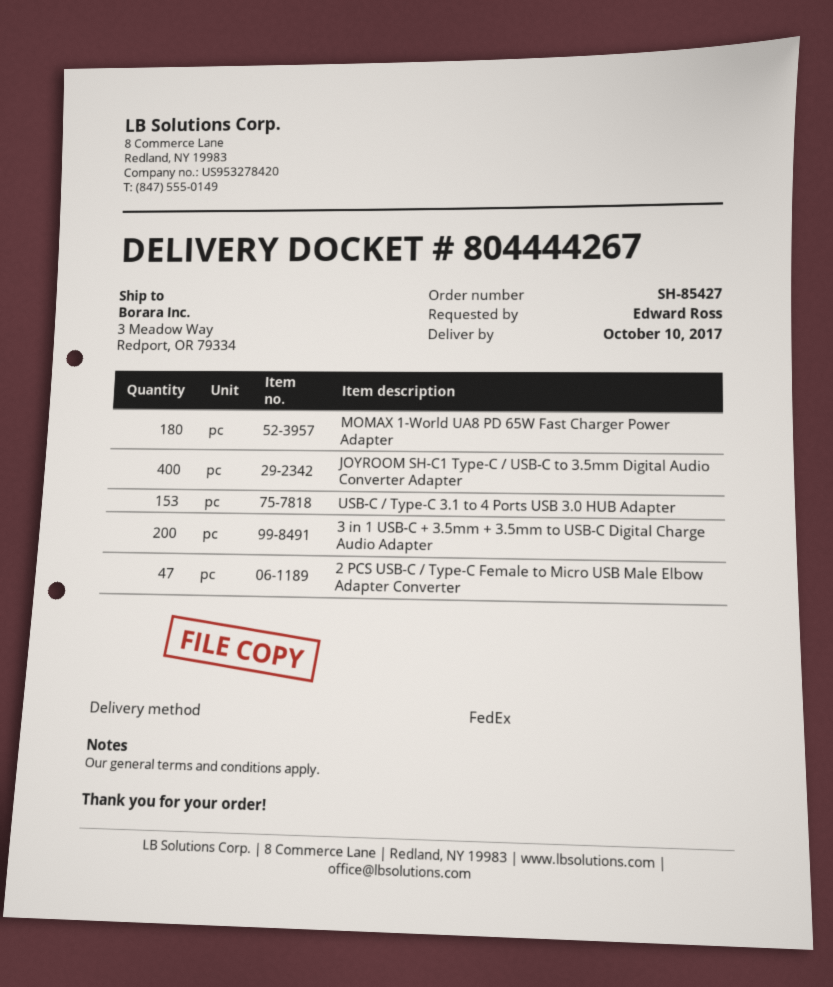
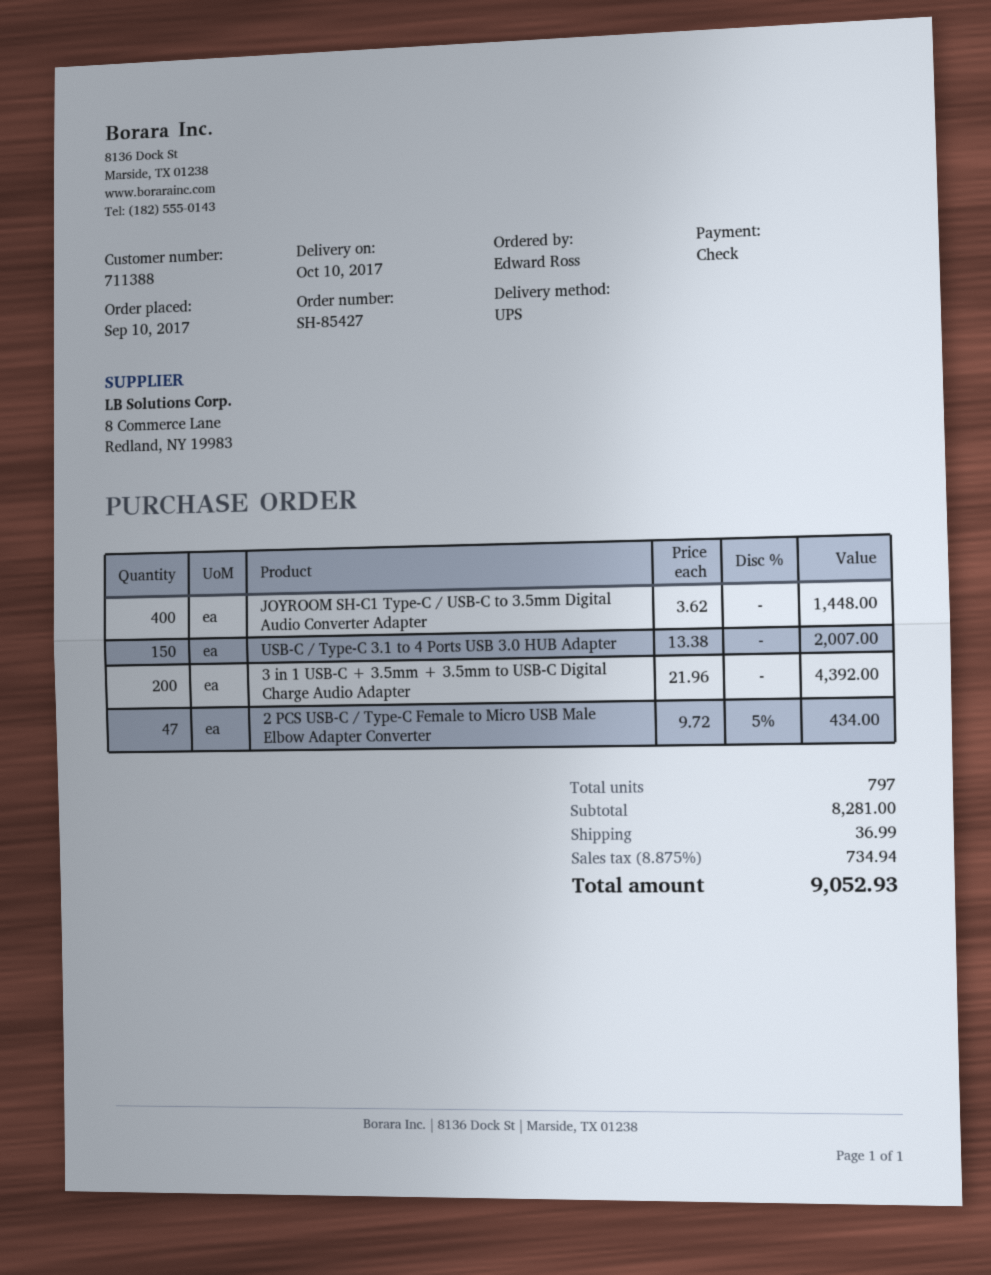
shipping method: FedEx -> UPS
MOMAX 1-World UA8 PD 65W Fast Charger Power Adapter: 180 -> none
USB-C / Type-C 3.1 to 4 Ports USB 3.0 HUB Adapter: 153 -> 150

